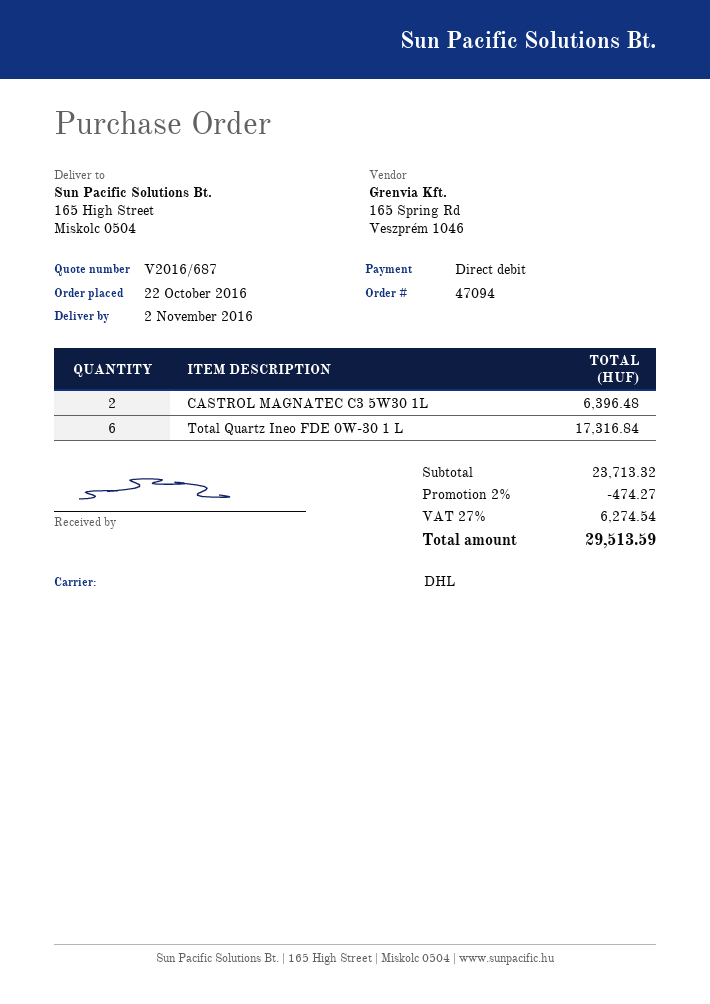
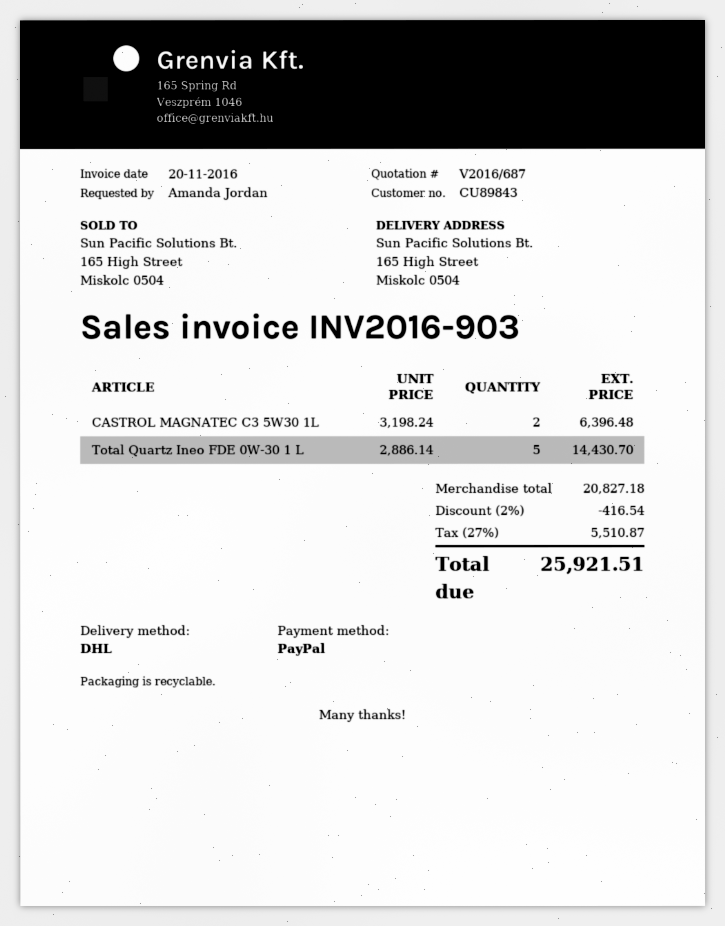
payment method: direct debit -> PayPal
Total Quartz Ineo FDE 0W-30 1 L: 6 for 17316.84 -> 5 for 14430.70
subtotal: 23713.32 -> 20827.18
discount: 2% = 474.27 -> 2% = 416.54
tax: 27% = 6274.54 -> 27% = 5510.87
total: 29513.59 -> 25921.51

